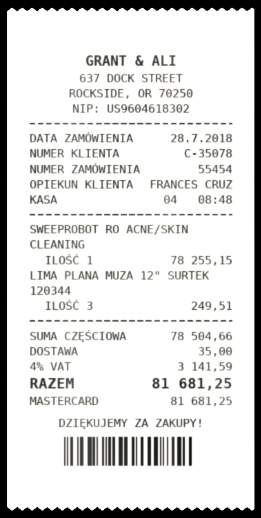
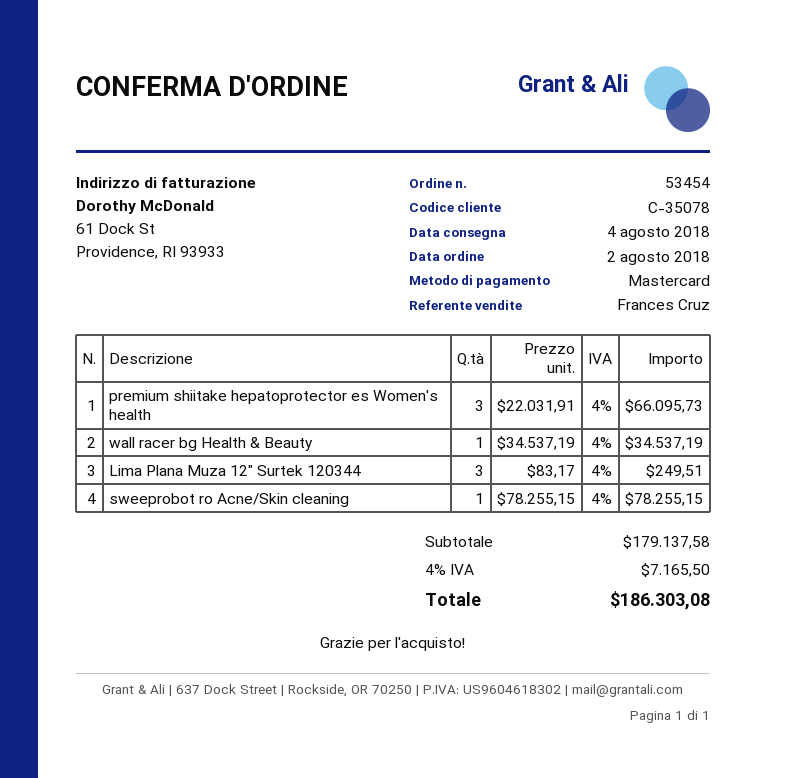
order number: 55454 -> 53454
order date: 2018-07-28 -> 2018-08-02
premium shiitake hepatoprotector es Women's health: none -> 3 for 66095.73
wall racer bg Health & Beauty: none -> 1 for 34537.19
subtotal: 78504.66 -> 179137.58
shipping: 35.00 -> none
tax: 4% = 3141.59 -> 4% = 7165.50
total: 81681.25 -> 186303.08

